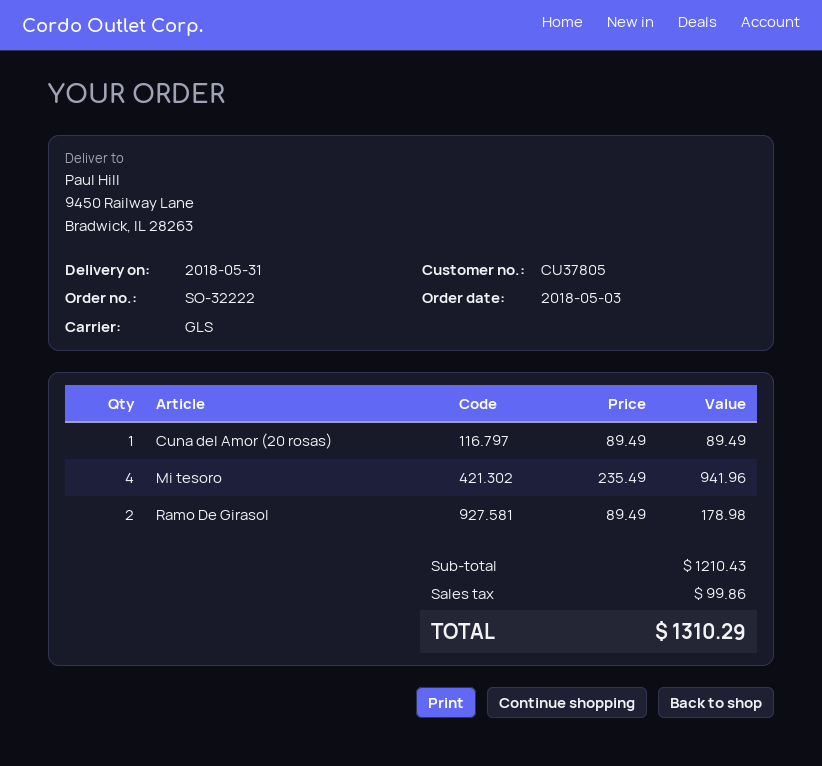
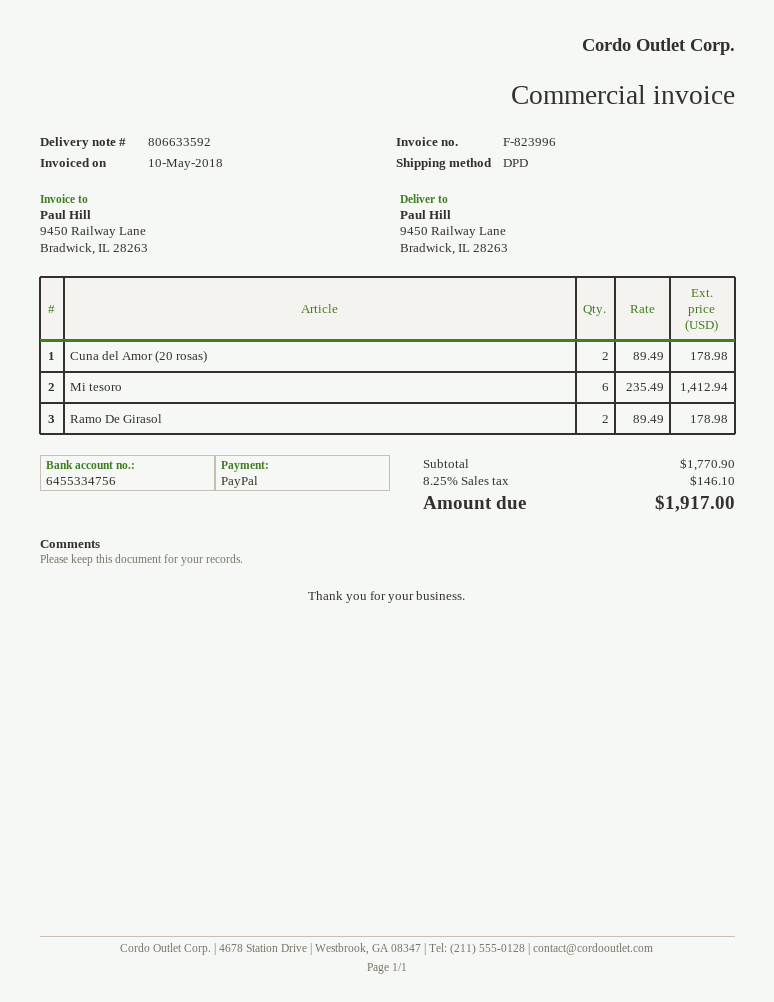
shipping method: GLS -> DPD
Cuna del Amor (20 rosas): 1 x 89.49 = 89.49 -> 2 x 89.49 = 178.98
Mi tesoro: 4 x 235.49 = 941.96 -> 6 x 235.49 = 1412.94
subtotal: 1210.43 -> 1770.90
tax: 99.86 -> 146.10
total: 1310.29 -> 1917.00

